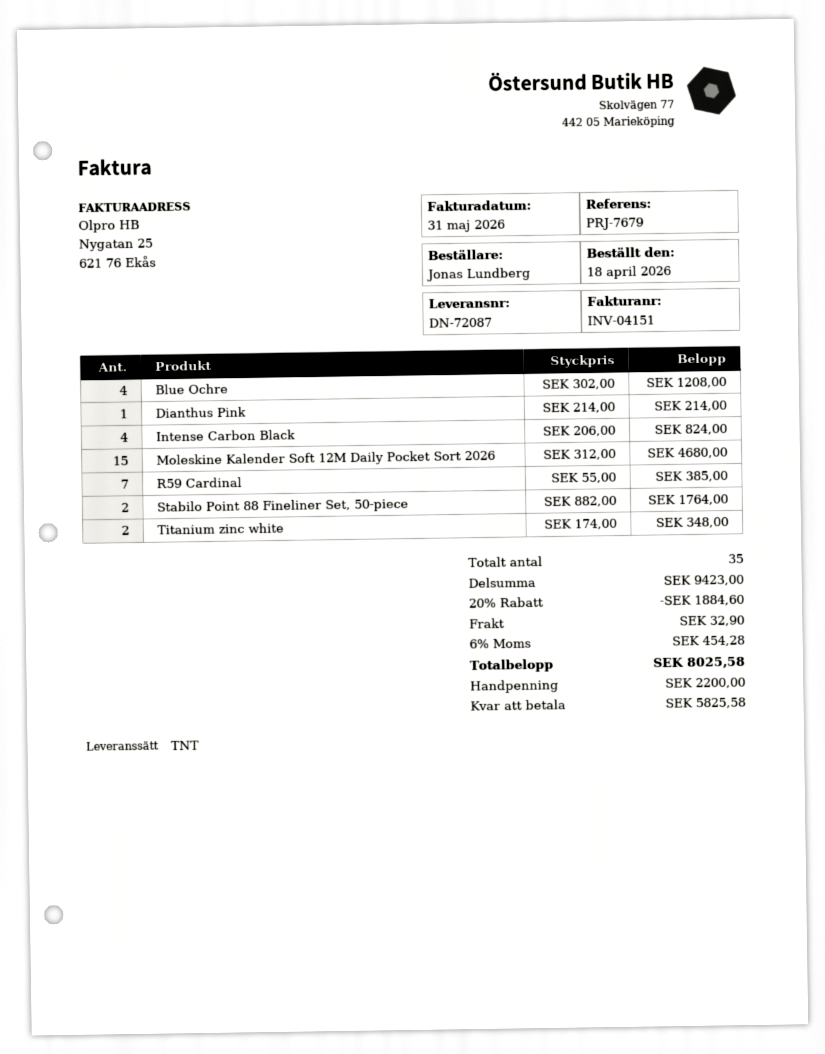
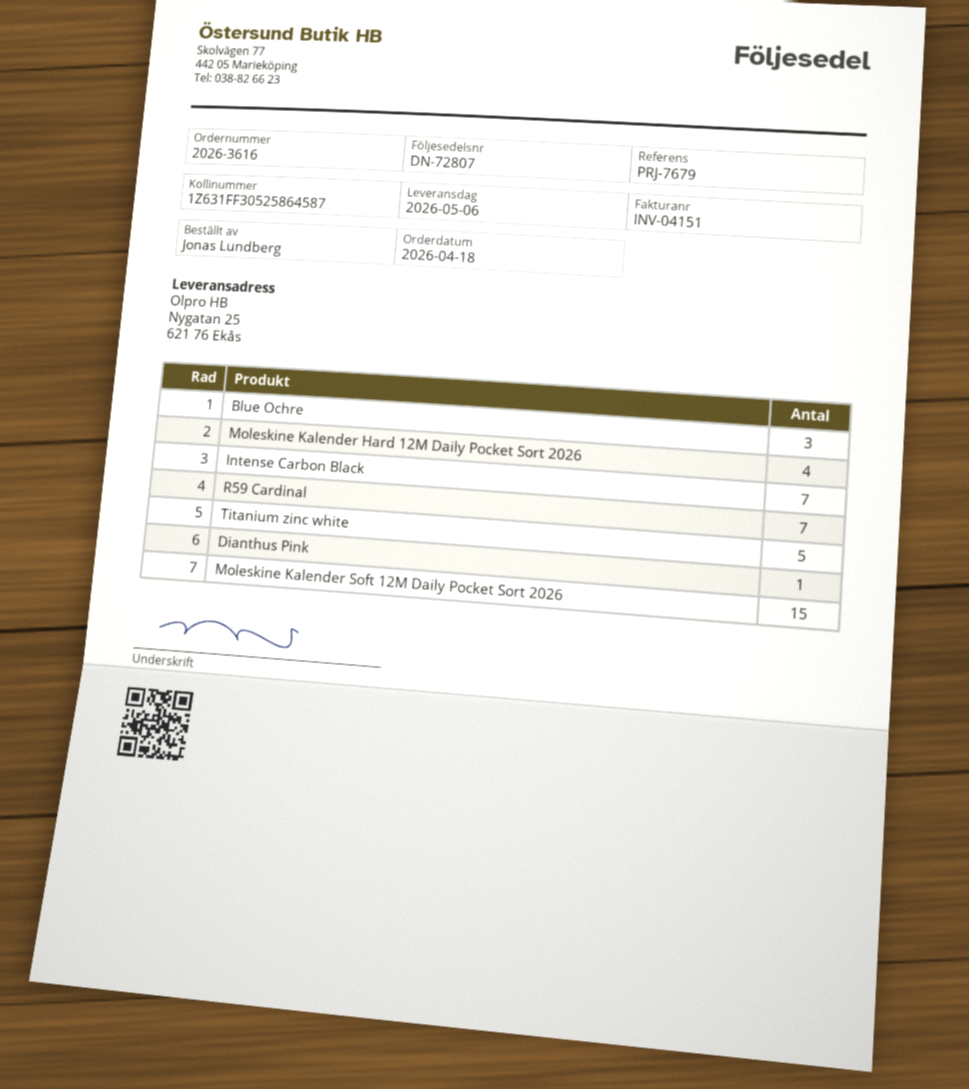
delivery note number: DN-72087 -> DN-72807
Blue Ochre: 4 -> 3
Intense Carbon Black: 4 -> 7
Stabilo Point 88 Fineliner Set, 50-piece: 2 -> none
Titanium zinc white: 2 -> 5
Moleskine Kalender Hard 12M Daily Pocket Sort 2026: none -> 4

